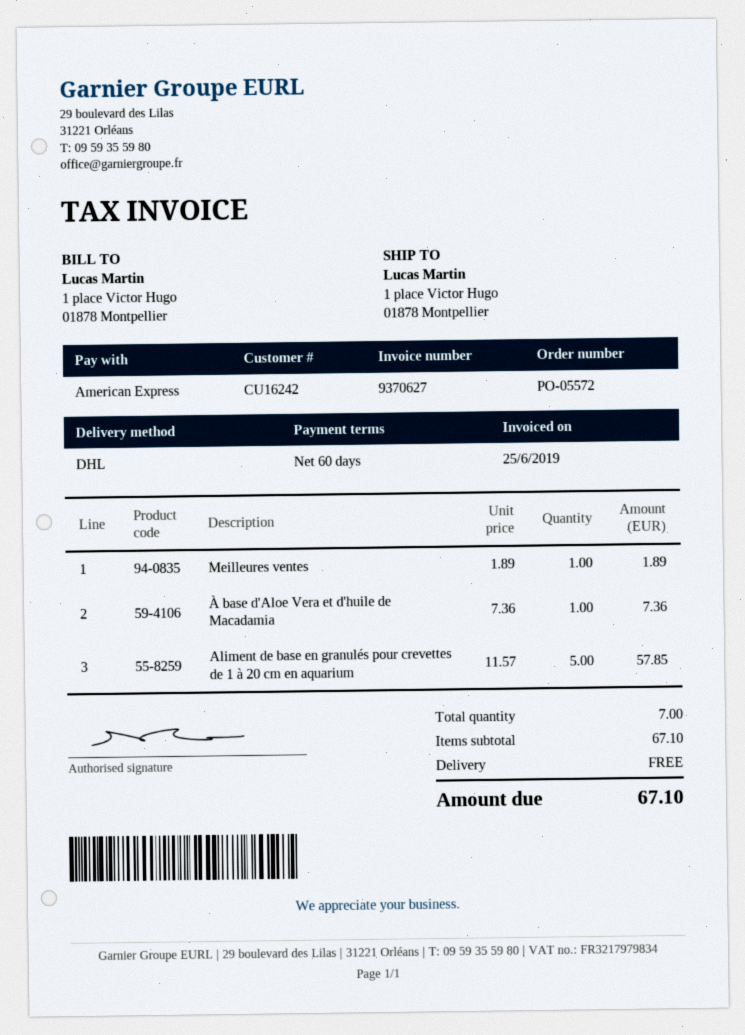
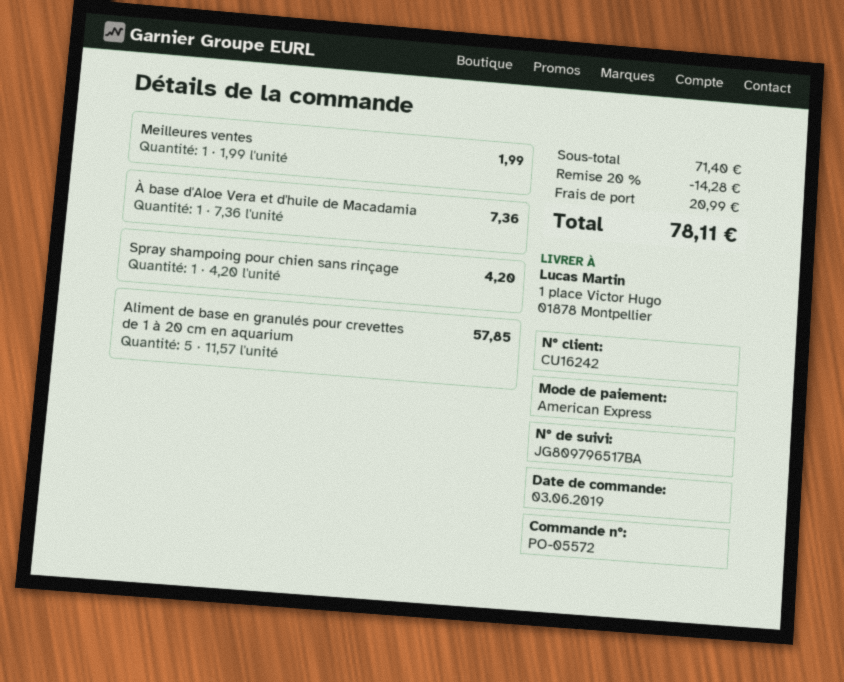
Meilleures ventes: 1 x 1.89 = 1.89 -> 1 x 1.99 = 1.99
Spray shampoing pour chien sans rinçage: none -> 1 x 4.20 = 4.20
subtotal: 67.10 -> 71.40
discount: none -> 20% = 14.28
shipping: 0.00 -> 20.99
total: 67.10 -> 78.11

